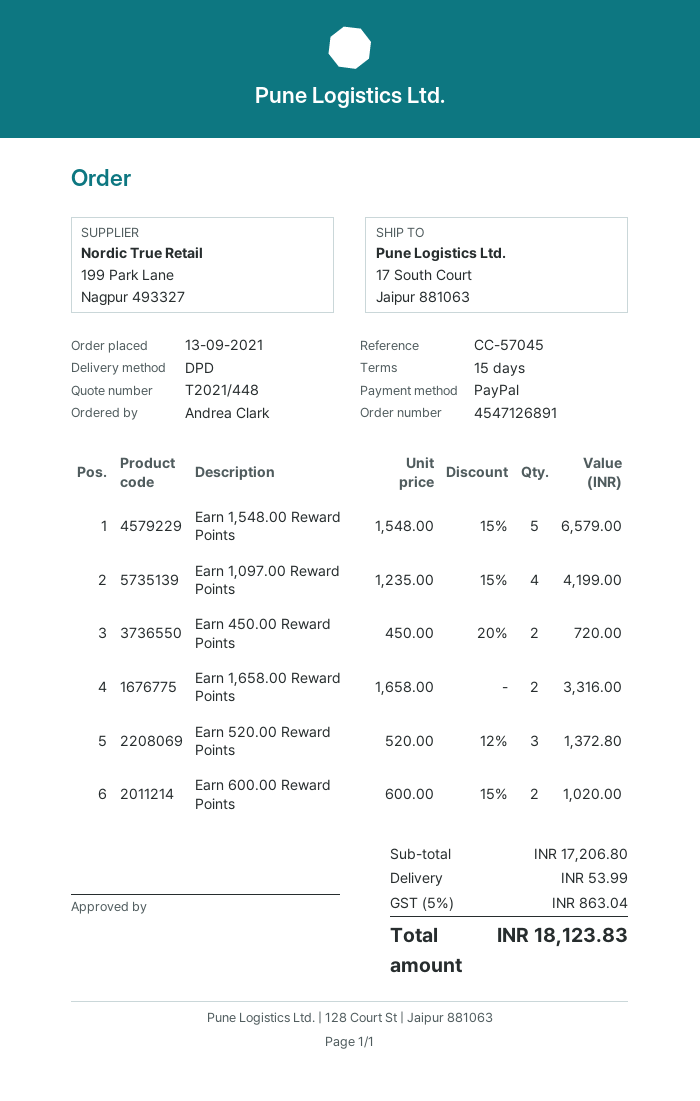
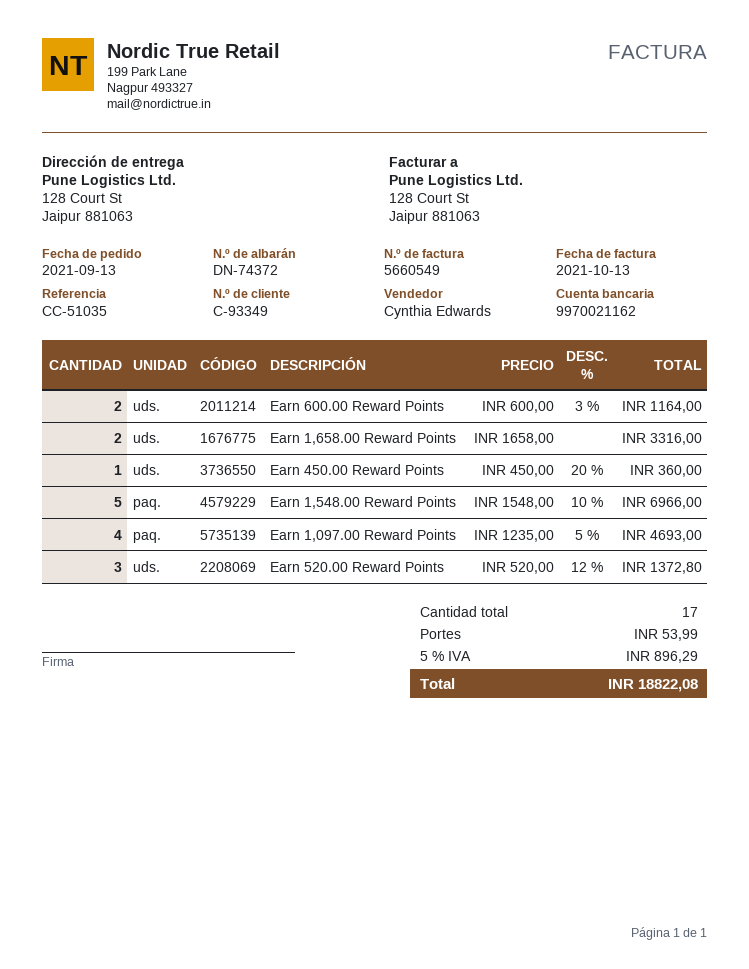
reference: CC-57045 -> CC-51035
ship to: 17 South Court, Jaipur 881063 -> 128 Court St, Jaipur 881063
Earn 1,548.00 Reward Points: 5 x 1548.00 - 15% = 6579.00 -> 5 x 1548.00 - 10% = 6966.00
Earn 1,097.00 Reward Points: 4 x 1235.00 - 15% = 4199.00 -> 4 x 1235.00 - 5% = 4693.00
Earn 450.00 Reward Points: 2 x 450.00 - 20% = 720.00 -> 1 x 450.00 - 20% = 360.00
Earn 600.00 Reward Points: 2 x 600.00 - 15% = 1020.00 -> 2 x 600.00 - 3% = 1164.00
tax: 5% = 863.04 -> 5% = 896.29
total: 18123.83 -> 18822.08

